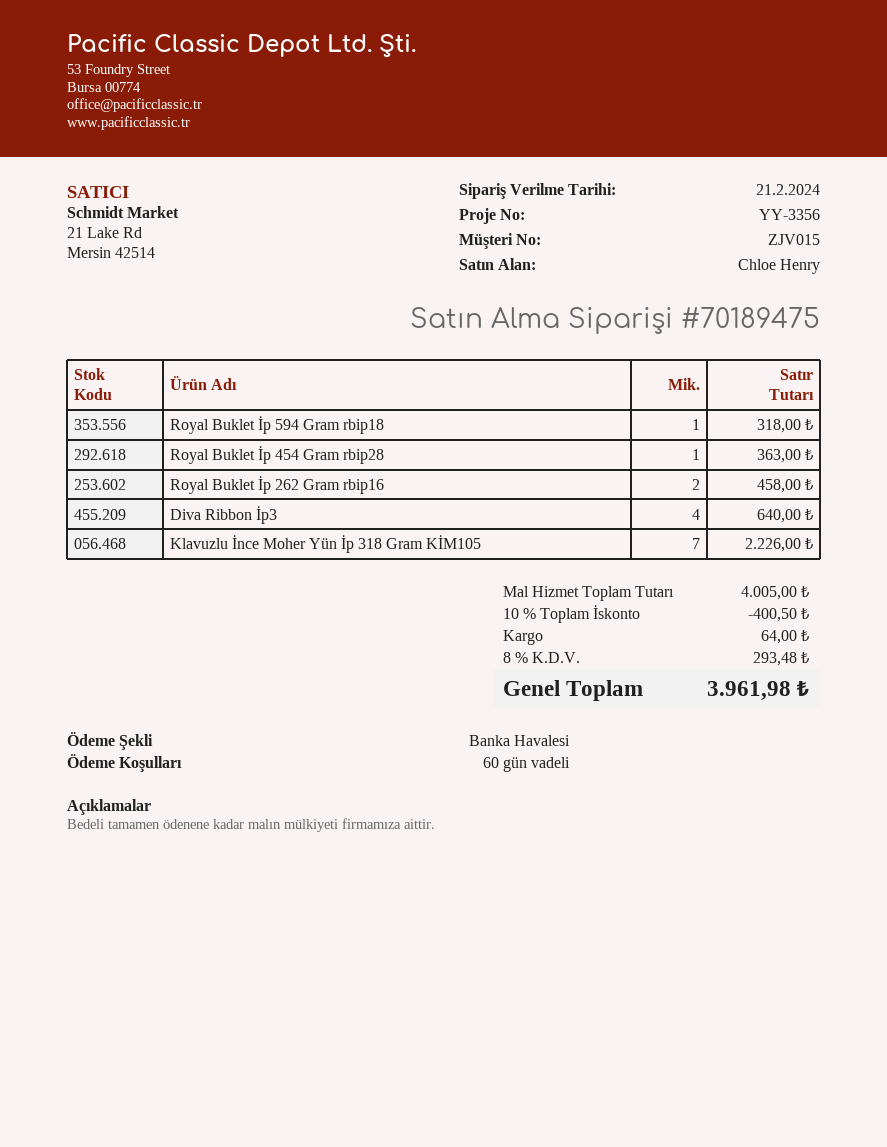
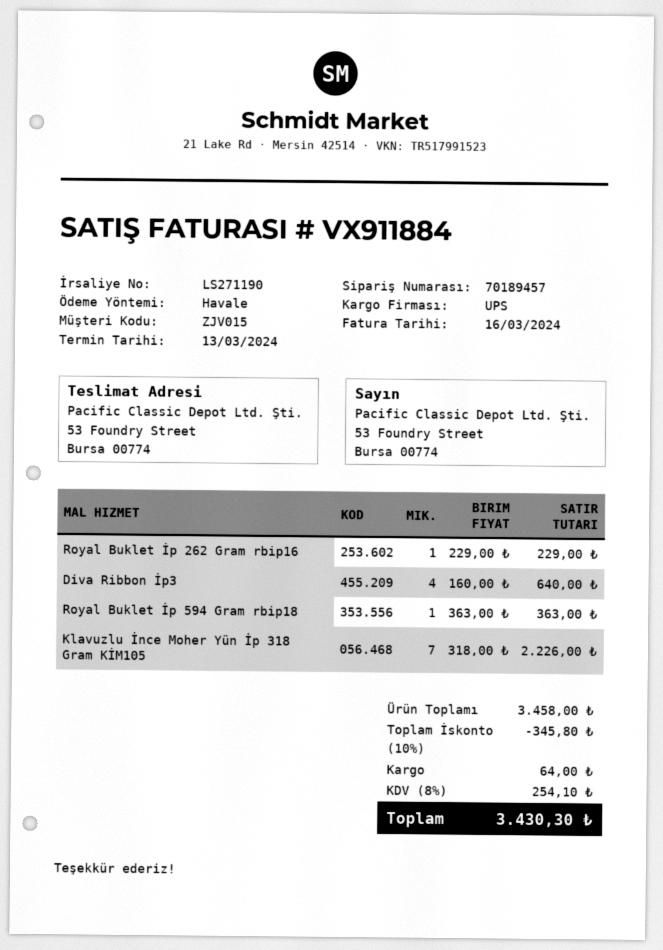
order number: 70189475 -> 70189457
Royal Buklet İp 594 Gram rbip18: 1 for 318.00 -> 1 for 363.00
Royal Buklet İp 454 Gram rbip28: 1 for 363.00 -> none
Royal Buklet İp 262 Gram rbip16: 2 for 458.00 -> 1 for 229.00
subtotal: 4005.00 -> 3458.00
discount: 10% = 400.50 -> 10% = 345.80
tax: 8% = 293.48 -> 8% = 254.10
total: 3961.98 -> 3430.30

